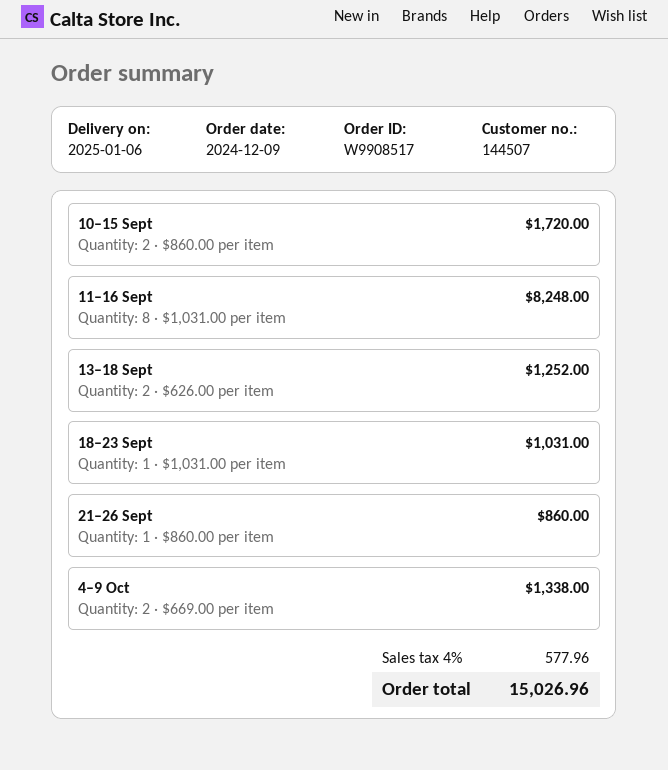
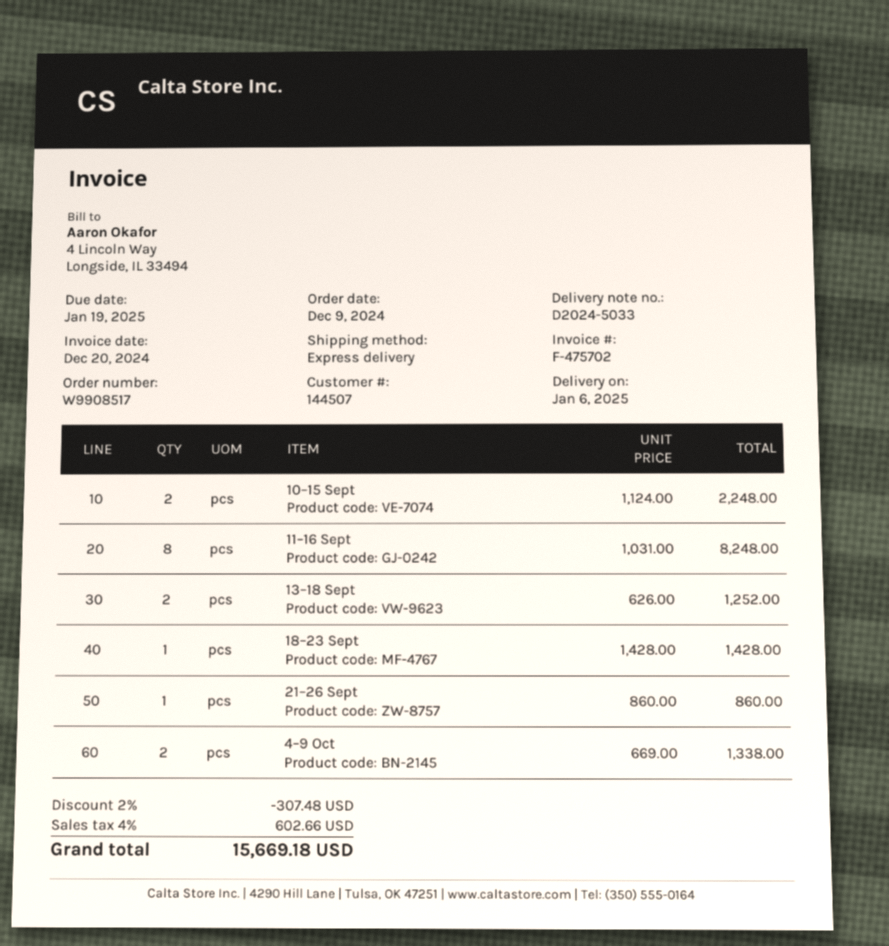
10–15 Sept: 2 x 860.00 = 1720.00 -> 2 x 1124.00 = 2248.00
18–23 Sept: 1 x 1031.00 = 1031.00 -> 1 x 1428.00 = 1428.00
discount: none -> 2% = 307.48
tax: 4% = 577.96 -> 4% = 602.66
total: 15026.96 -> 15669.18

